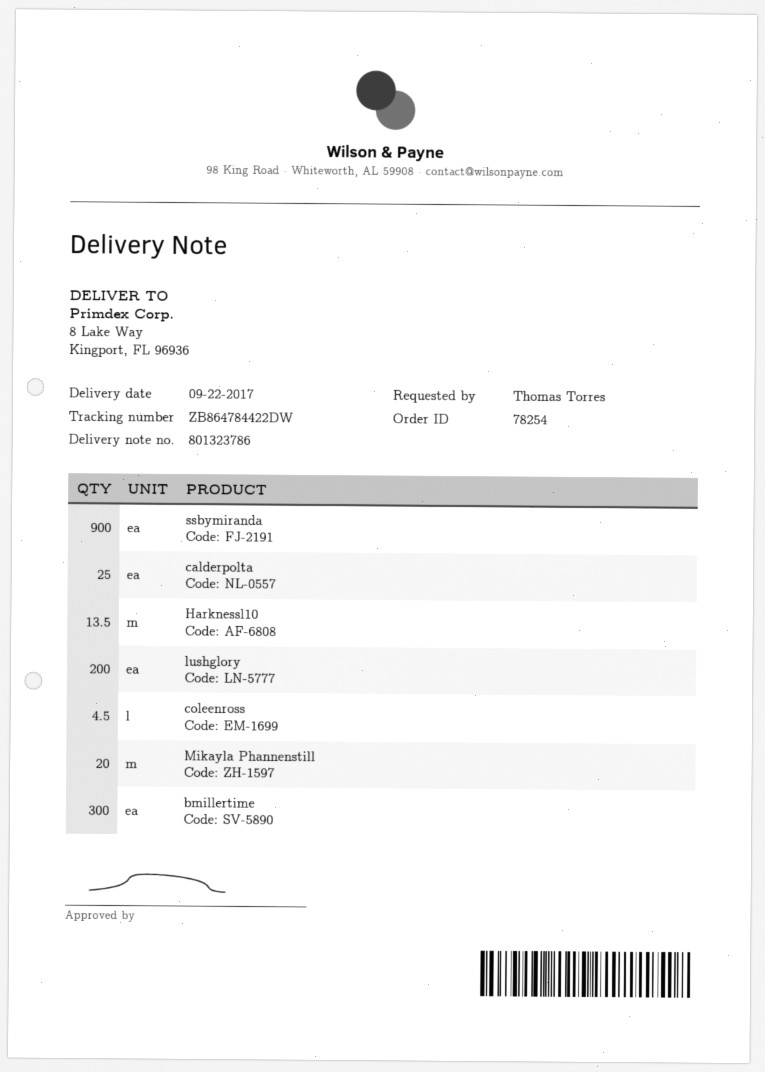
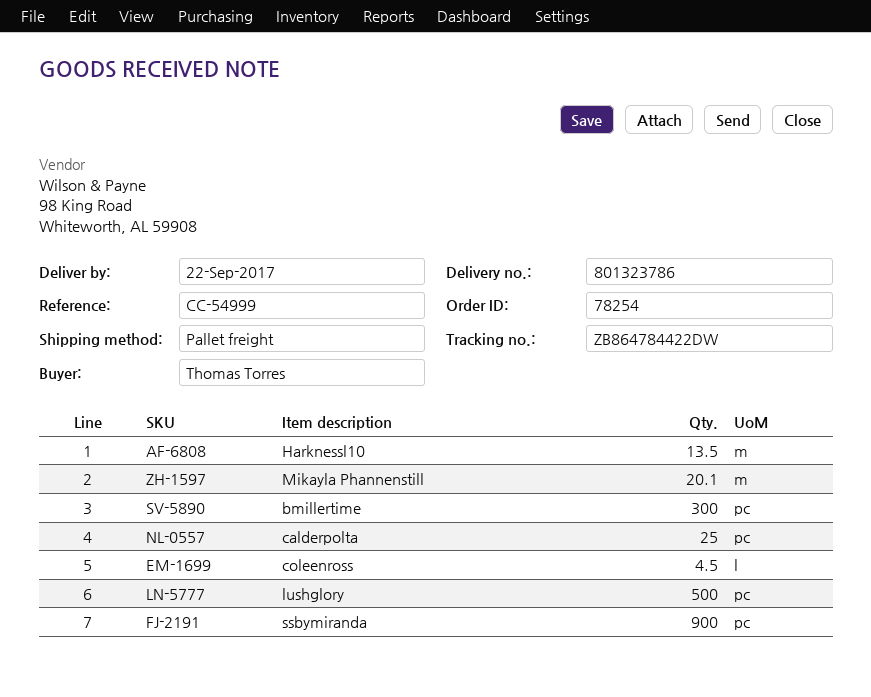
lushglory: 200 -> 500
Mikayla Phannenstill: 20 -> 20.1

